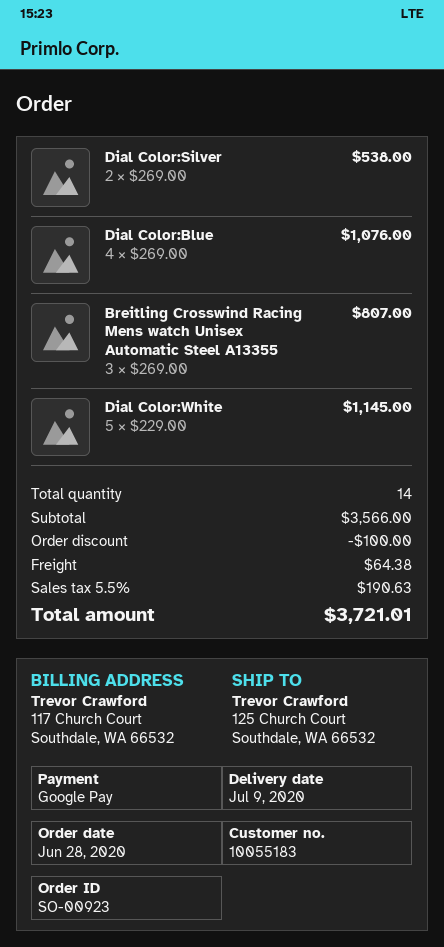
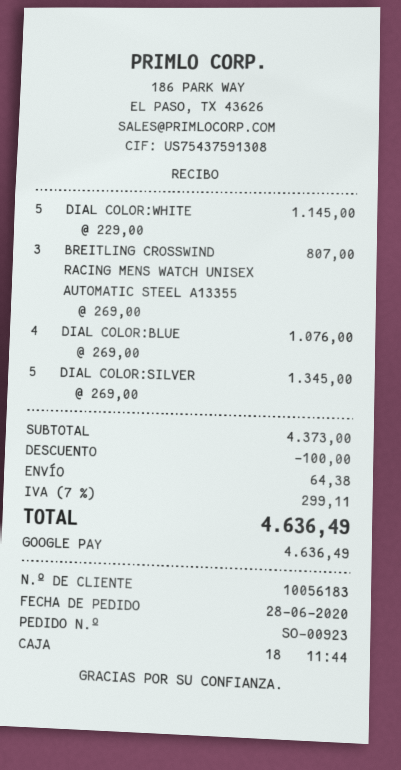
customer number: 10055183 -> 10056183
Dial Color:Silver: 2 x 269.00 = 538.00 -> 5 x 269.00 = 1345.00
subtotal: 3566.00 -> 4373.00
tax: 5.5% = 190.63 -> 7% = 299.11
total: 3721.01 -> 4636.49

